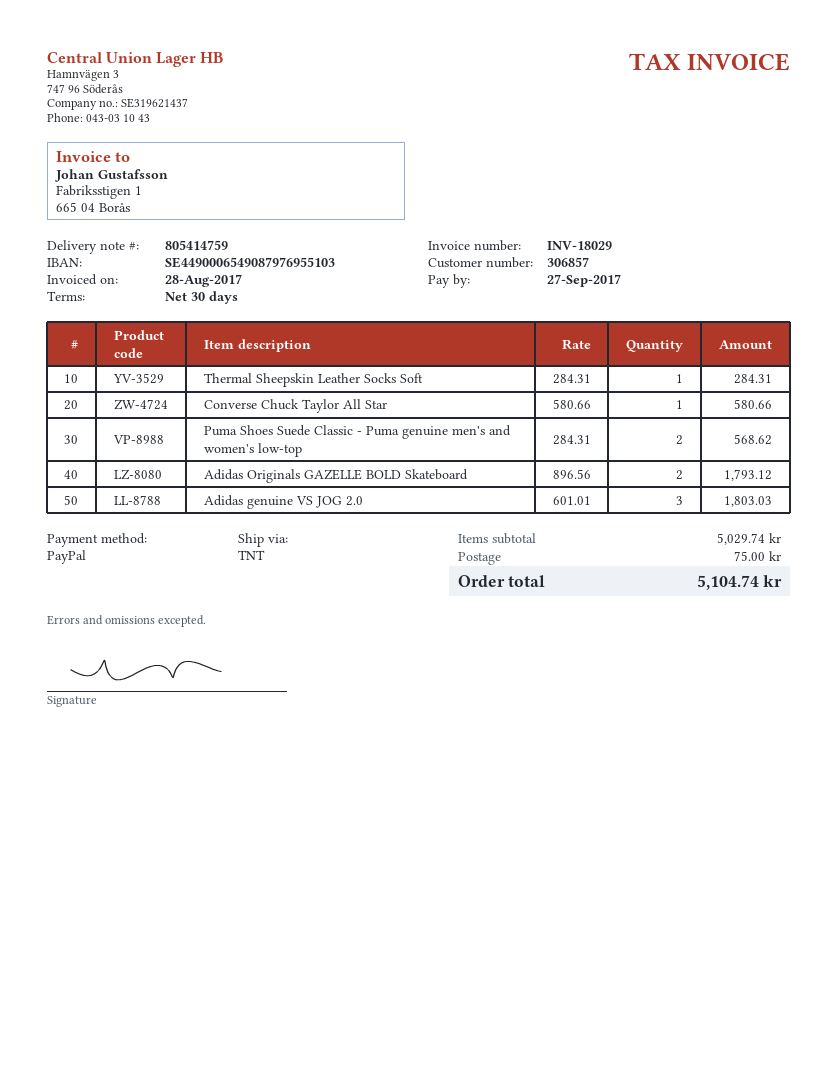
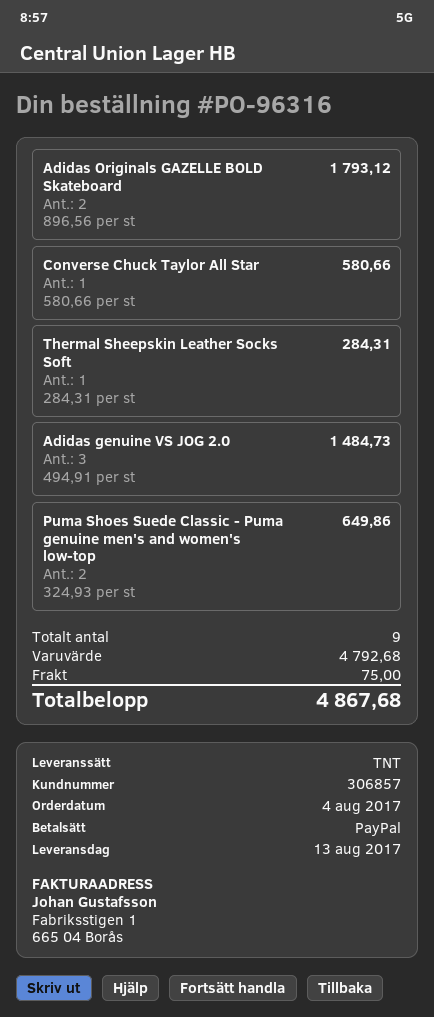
Puma Shoes Suede Classic - Puma genuine men's and women's low-top: 2 x 284.31 = 568.62 -> 2 x 324.93 = 649.86
Adidas genuine VS JOG 2.0: 3 x 601.01 = 1803.03 -> 3 x 494.91 = 1484.73
subtotal: 5029.74 -> 4792.68
total: 5104.74 -> 4867.68

